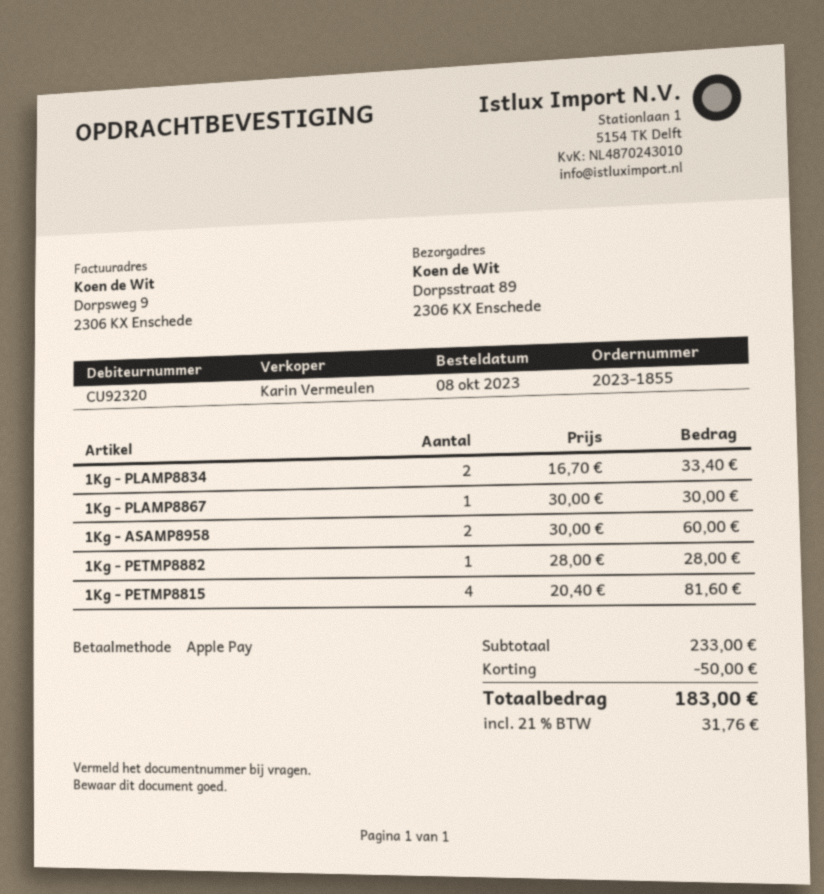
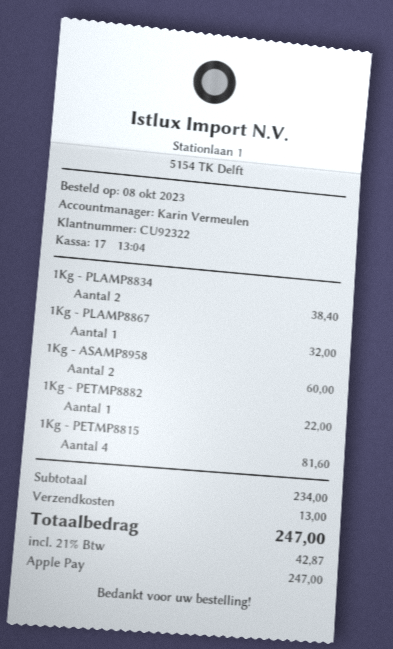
customer number: CU92320 -> CU92322
1Kg - PLAMP8834: 2 for 33.40 -> 2 for 38.40
1Kg - PLAMP8867: 1 for 30.00 -> 1 for 32.00
1Kg - PETMP8882: 1 for 28.00 -> 1 for 22.00
subtotal: 233.00 -> 234.00
discount: 50.00 -> none
shipping: none -> 13.00
tax: 21% = 31.76 -> 21% = 42.87
total: 183.00 -> 247.00

